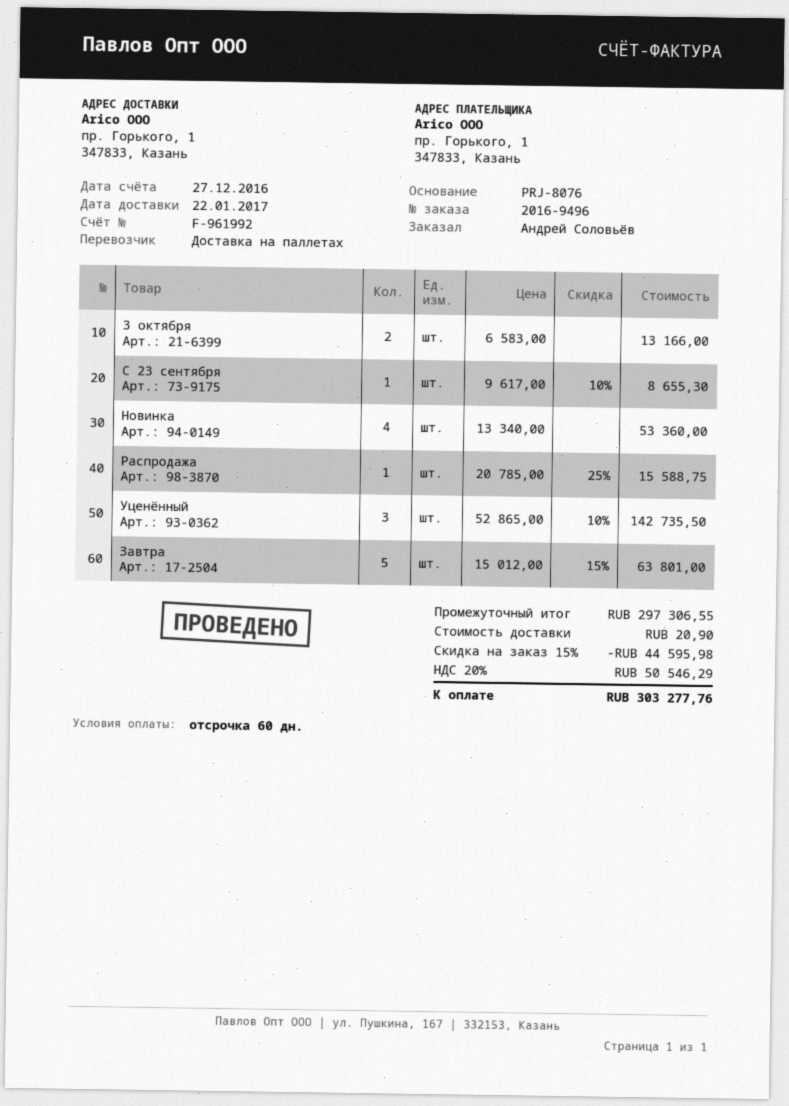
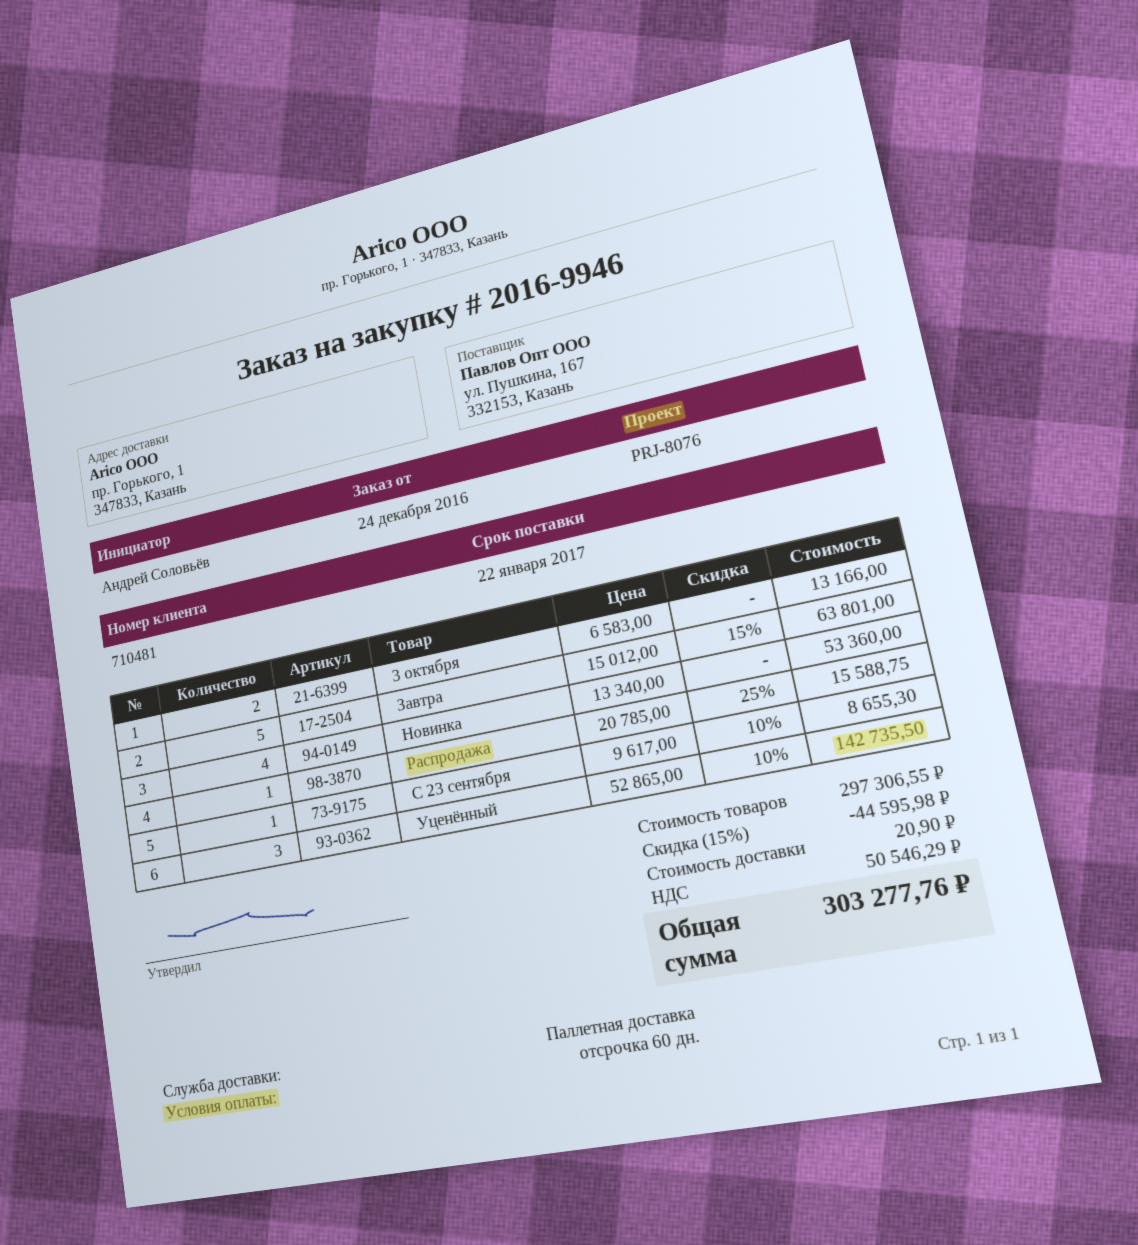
order number: 2016-9496 -> 2016-9946

